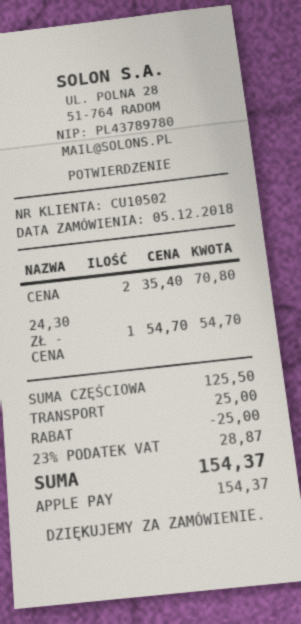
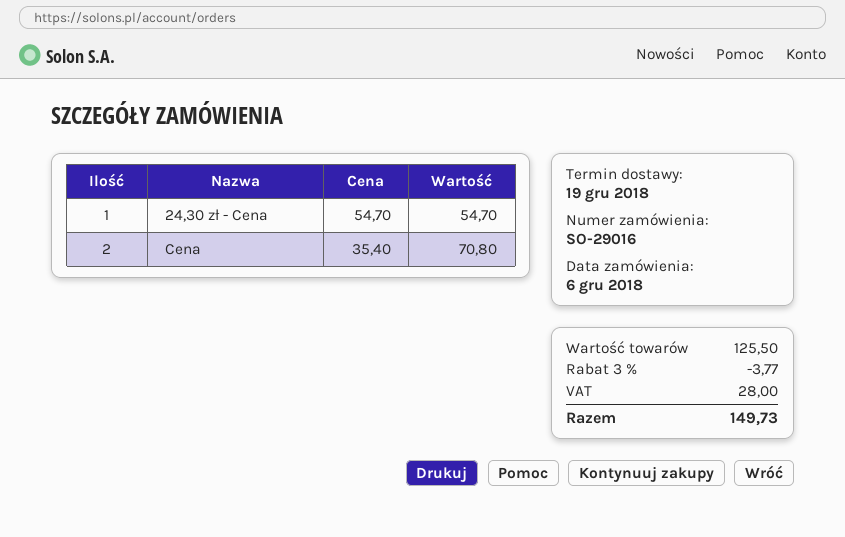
order date: 2018-12-05 -> 2018-12-06
discount: 25.00 -> 3.77
shipping: 25.00 -> none
tax: 28.87 -> 28.00
total: 154.37 -> 149.73

